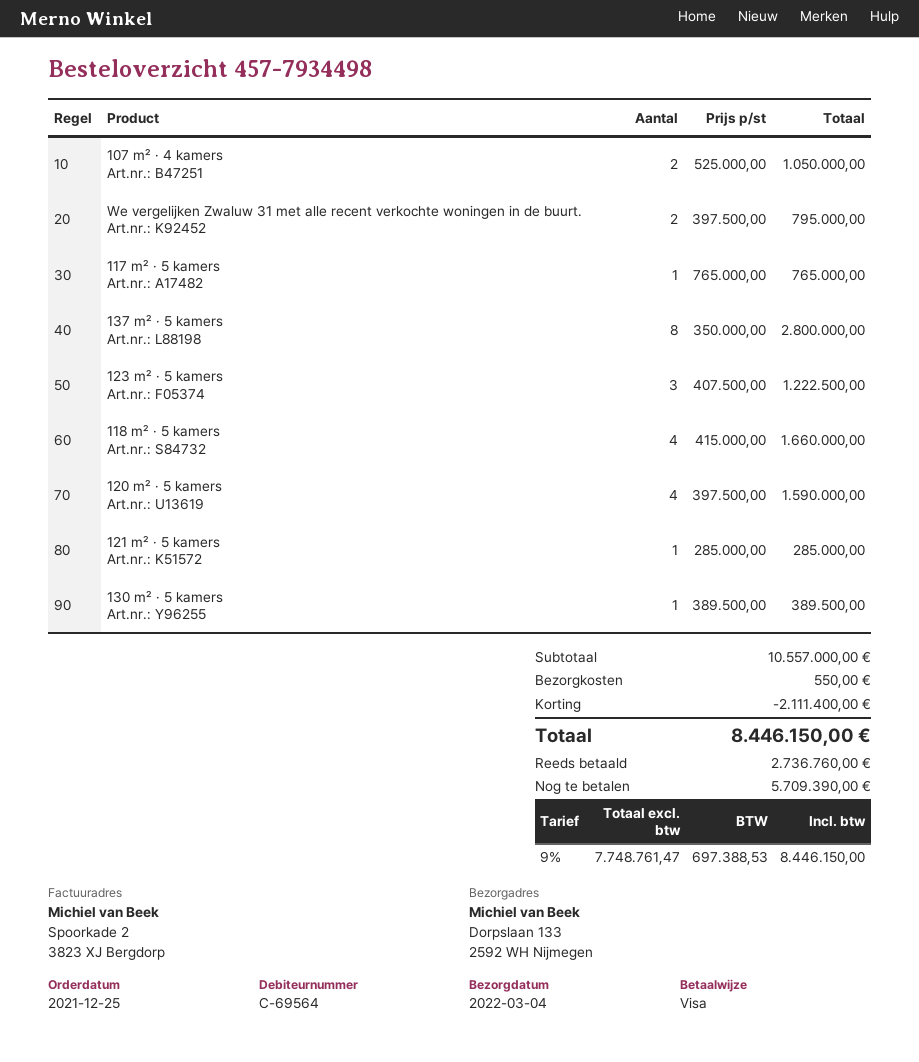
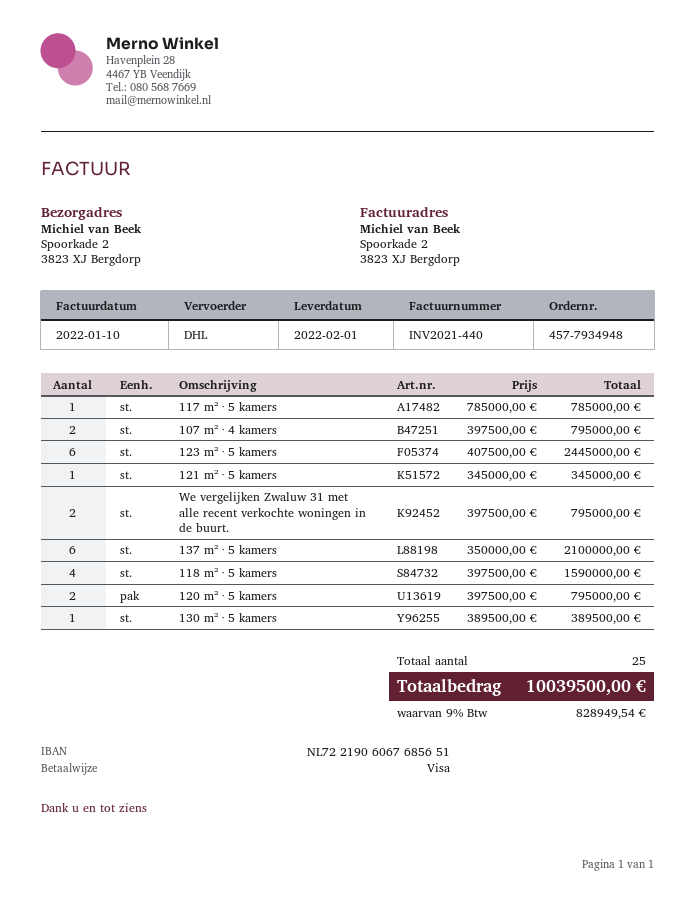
order number: 457-7934498 -> 457-7934948
delivery date: 2022-03-04 -> 2022-02-01
ship to: Dorpslaan 133, 2592 WH Nijmegen -> Spoorkade 2, 3823 XJ Bergdorp
107 m² · 4 kamers: 2 x 525000.00 = 1050000.00 -> 2 x 397500.00 = 795000.00
117 m² · 5 kamers: 1 x 765000.00 = 765000.00 -> 1 x 785000.00 = 785000.00
137 m² · 5 kamers: 8 x 350000.00 = 2800000.00 -> 6 x 350000.00 = 2100000.00
123 m² · 5 kamers: 3 x 407500.00 = 1222500.00 -> 6 x 407500.00 = 2445000.00
118 m² · 5 kamers: 4 x 415000.00 = 1660000.00 -> 4 x 397500.00 = 1590000.00
120 m² · 5 kamers: 4 x 397500.00 = 1590000.00 -> 2 x 397500.00 = 795000.00
121 m² · 5 kamers: 1 x 285000.00 = 285000.00 -> 1 x 345000.00 = 345000.00
discount: 2111400.00 -> none
shipping: 550.00 -> none
tax: 9% = 697388.53 -> 9% = 828949.54
total: 8446150.00 -> 10039500.00

